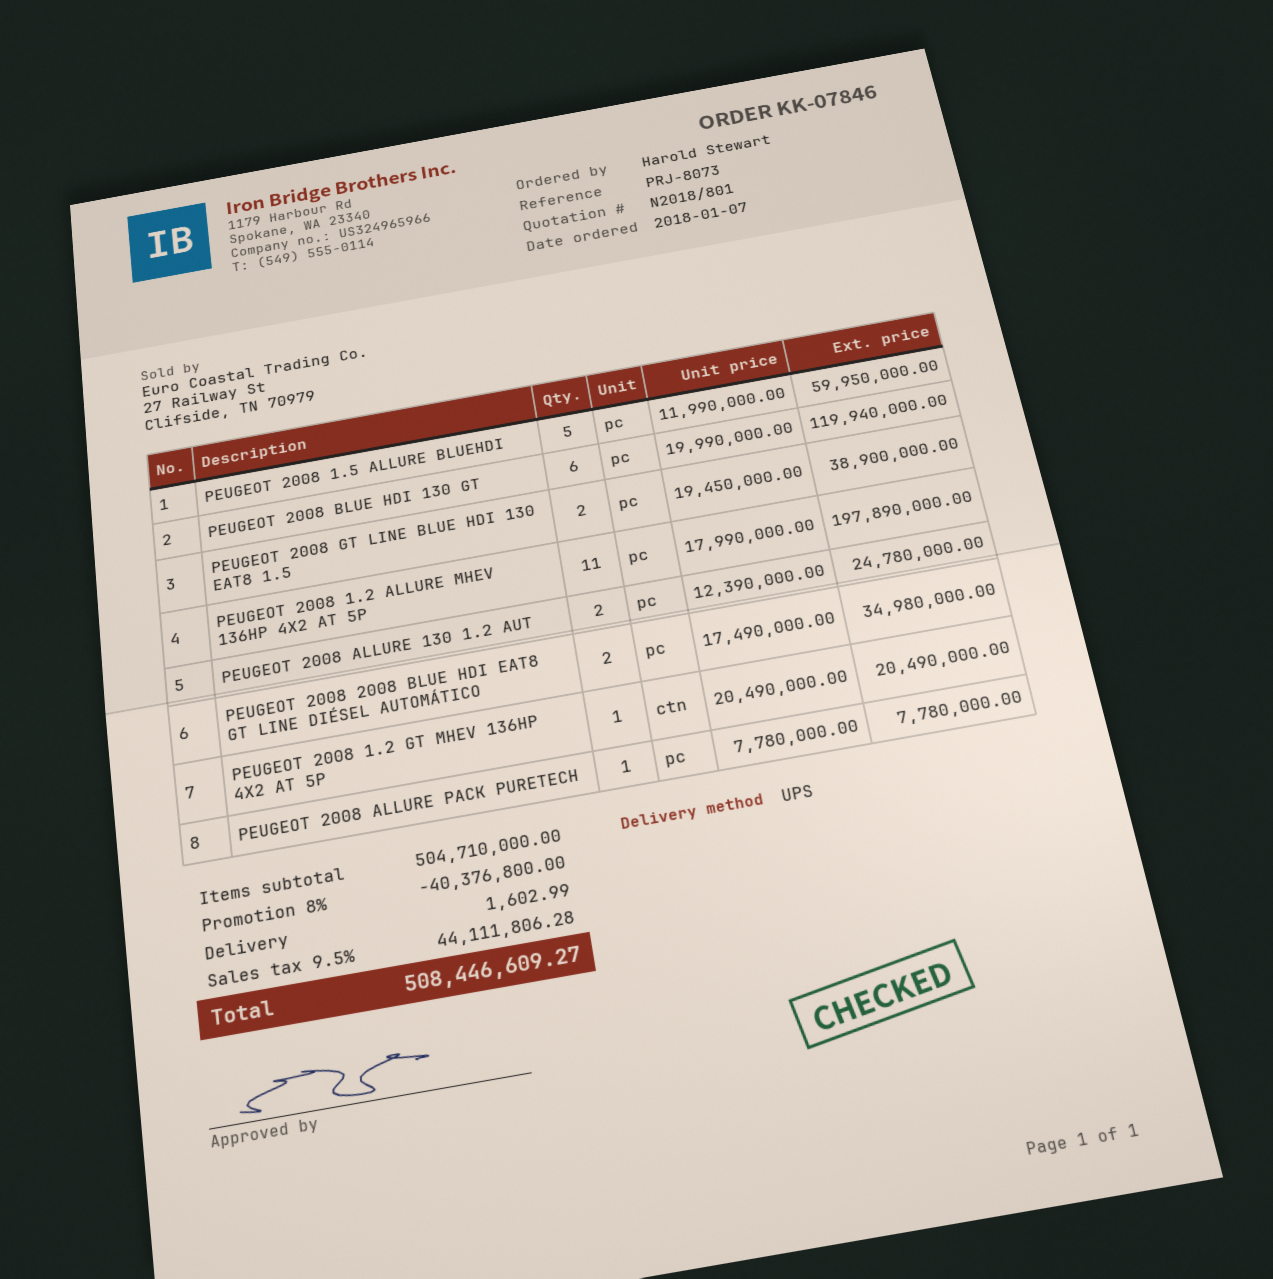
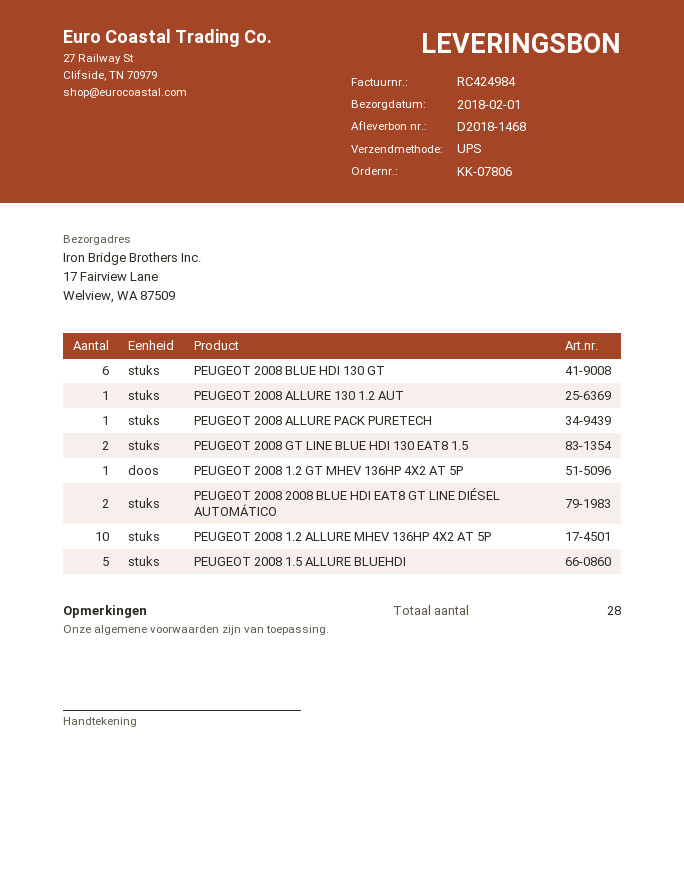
order number: KK-07846 -> KK-07806
PEUGEOT 2008 1.2 ALLURE MHEV 136HP 4X2 AT 5P: 11 -> 10
PEUGEOT 2008 ALLURE 130 1.2 AUT: 2 -> 1

